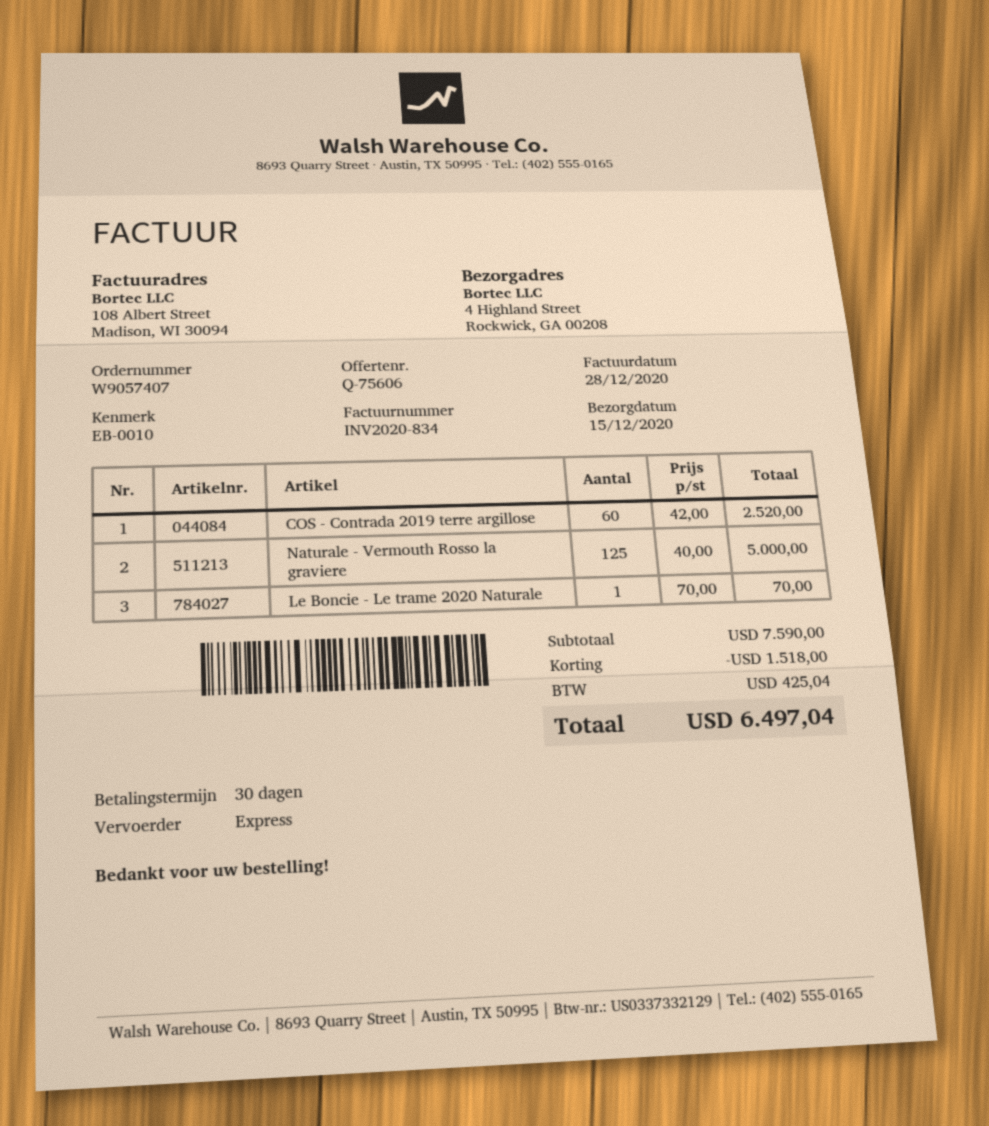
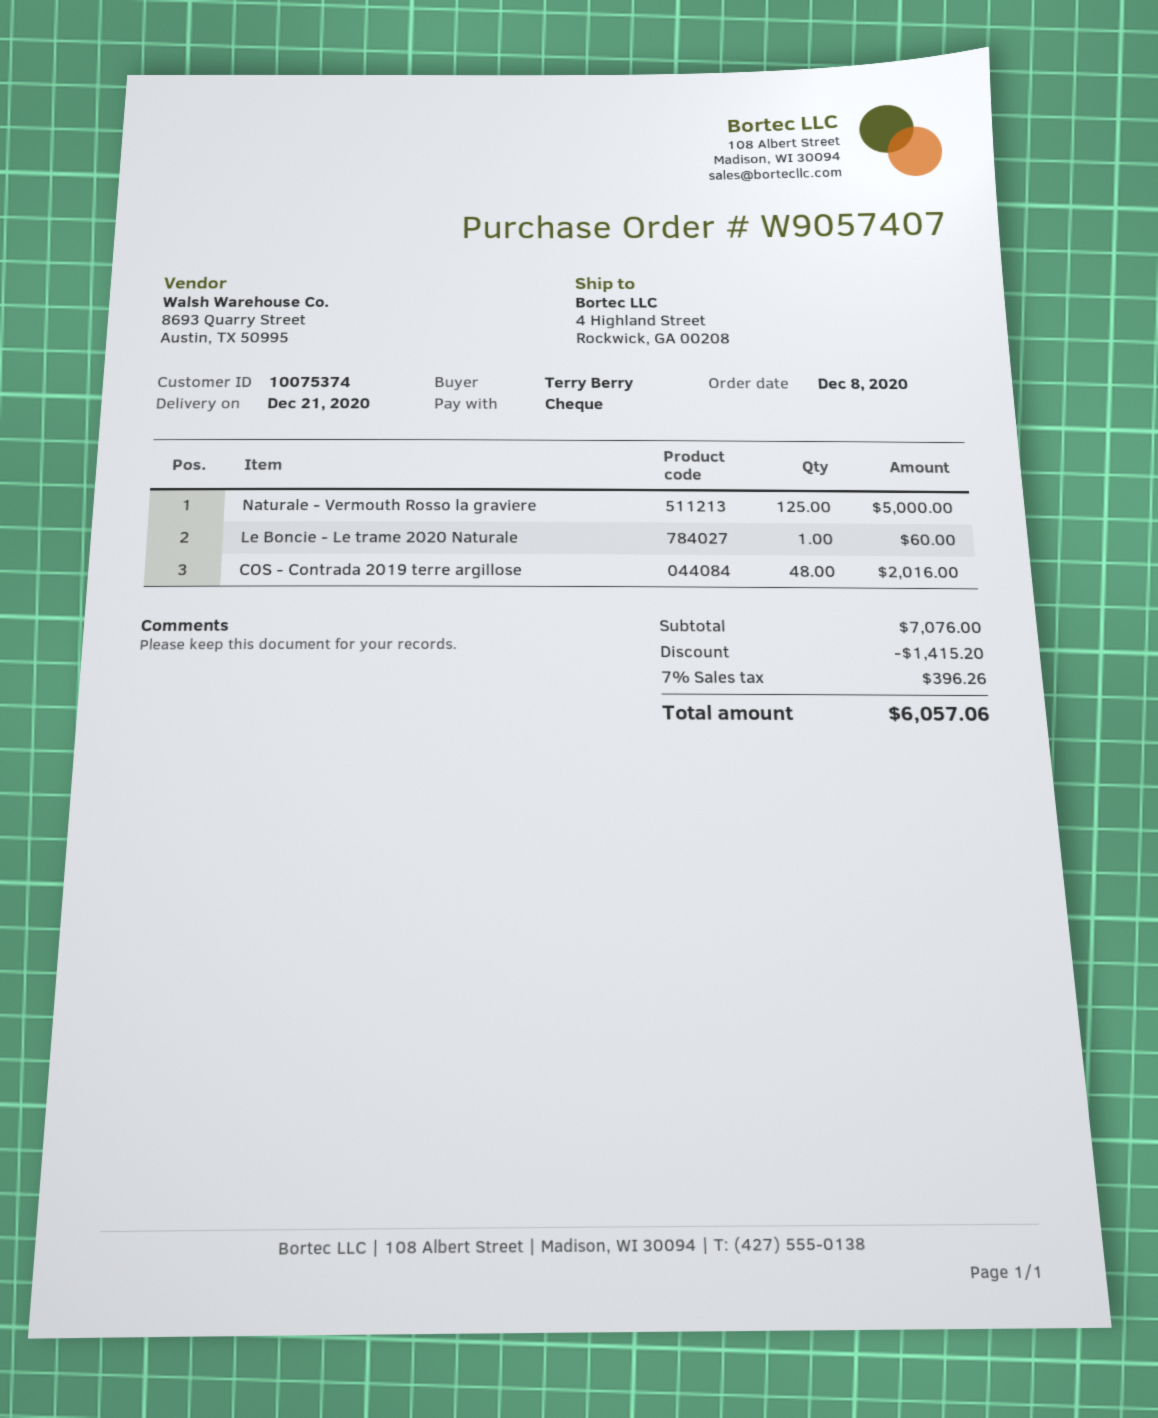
delivery date: 2020-12-15 -> 2020-12-21
COS - Contrada 2019 terre argillose: 60 for 2520.00 -> 48 for 2016.00
Le Boncie - Le trame 2020 Naturale: 1 for 70.00 -> 1 for 60.00
subtotal: 7590.00 -> 7076.00
discount: 1518.00 -> 1415.20
tax: 425.04 -> 396.26
total: 6497.04 -> 6057.06

